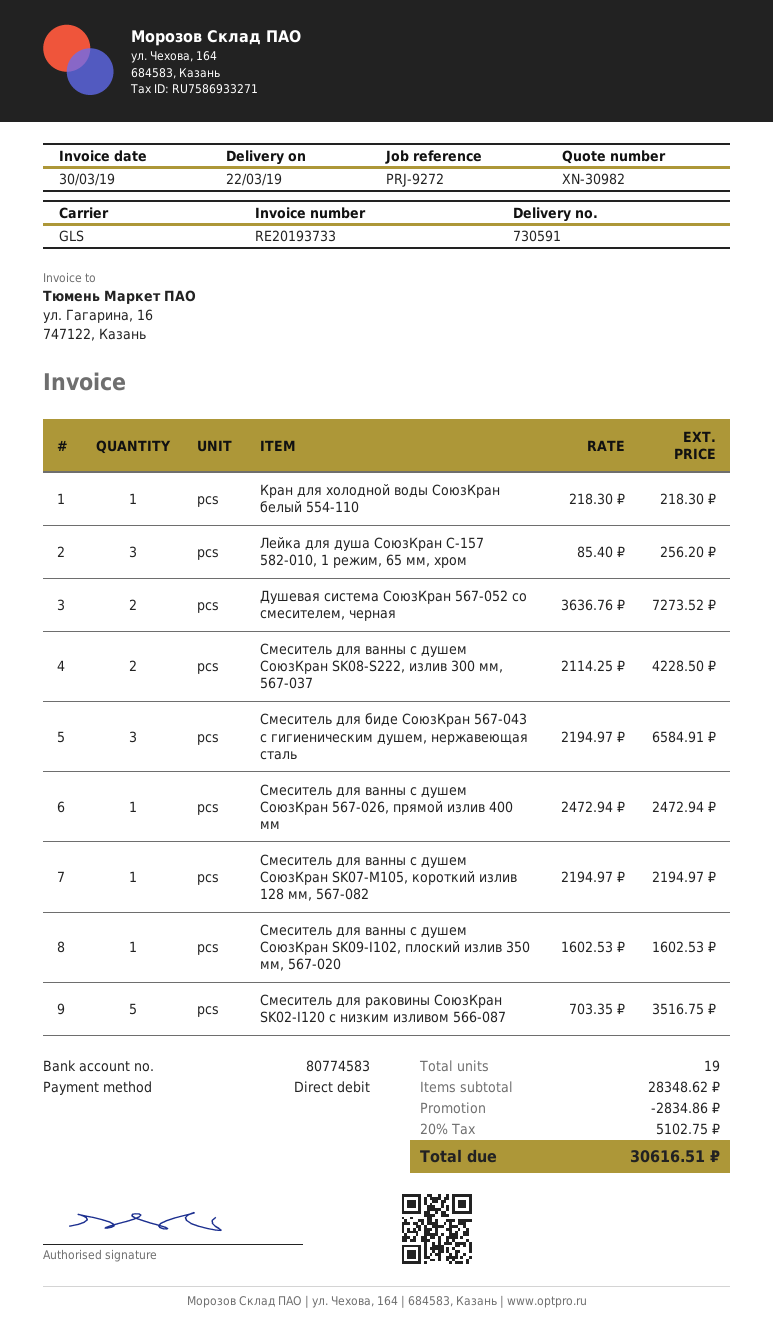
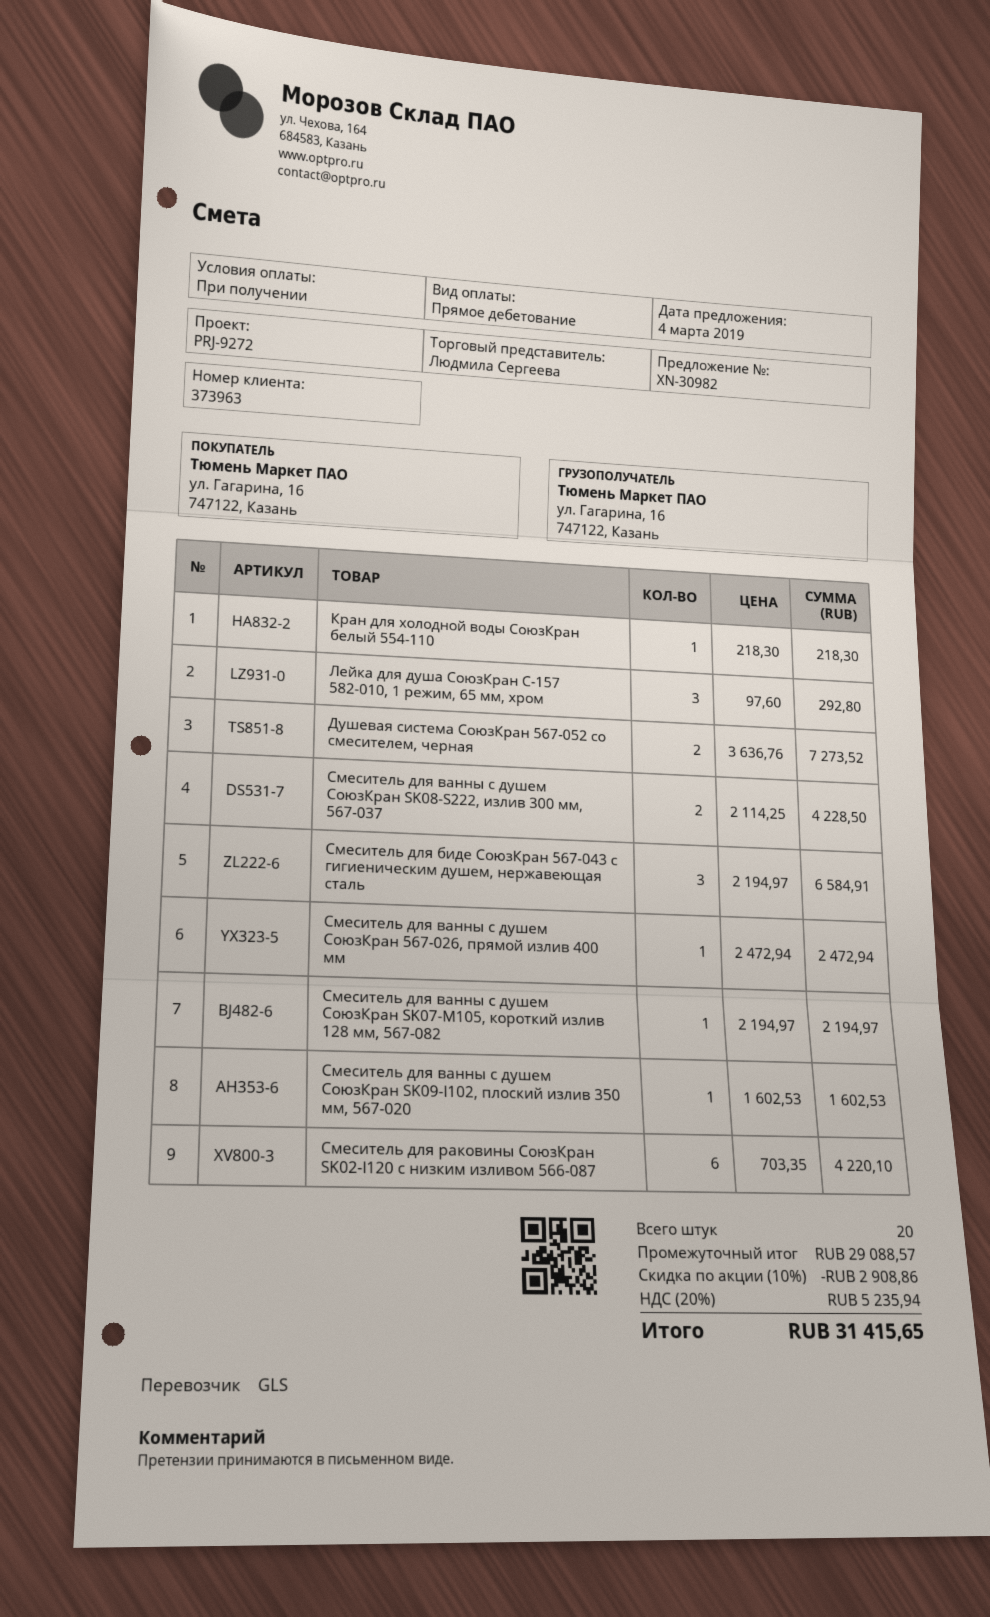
Лейка для душа СоюзКран C-157 582-010, 1 режим, 65 мм, хром: 3 x 85.40 = 256.20 -> 3 x 97.60 = 292.80
Смеситель для раковины СоюзКран SK02-I120 с низким изливом 566-087: 5 x 703.35 = 3516.75 -> 6 x 703.35 = 4220.10
total quantity: 19 -> 20
subtotal: 28348.62 -> 29088.57
discount: 2834.86 -> 2908.86
tax: 20% = 5102.75 -> 20% = 5235.94
total: 30616.51 -> 31415.65

